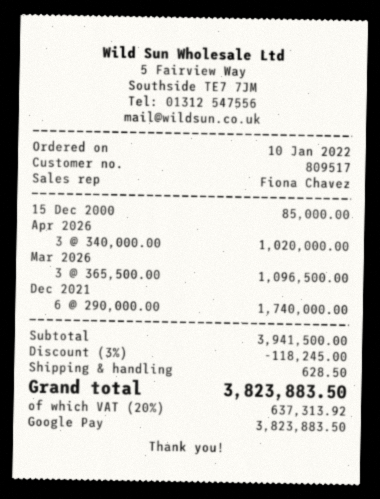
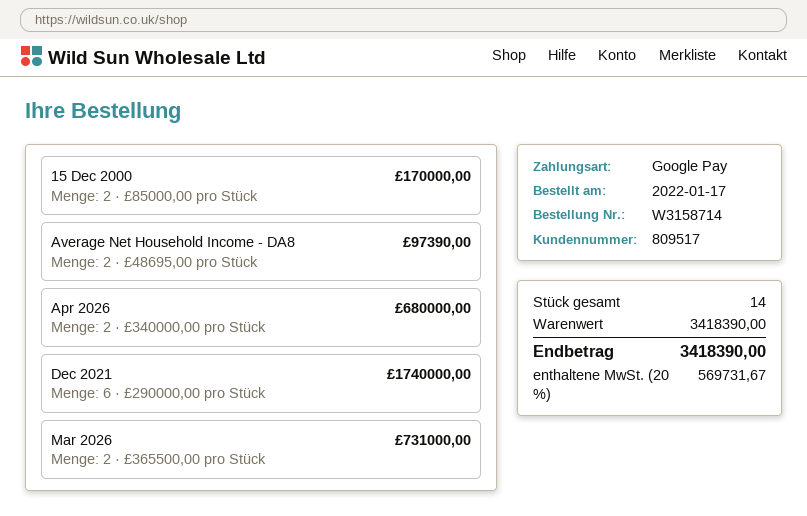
order date: 2022-01-10 -> 2022-01-17
15 Dec 2000: 1 x 85000.00 = 85000.00 -> 2 x 85000.00 = 170000.00
Apr 2026: 3 x 340000.00 = 1020000.00 -> 2 x 340000.00 = 680000.00
Mar 2026: 3 x 365500.00 = 1096500.00 -> 2 x 365500.00 = 731000.00
Average Net Household Income - DA8: none -> 2 x 48695.00 = 97390.00
subtotal: 3941500.00 -> 3418390.00
discount: 3% = 118245.00 -> none
shipping: 628.50 -> none
tax: 20% = 637313.92 -> 20% = 569731.67
total: 3823883.50 -> 3418390.00

